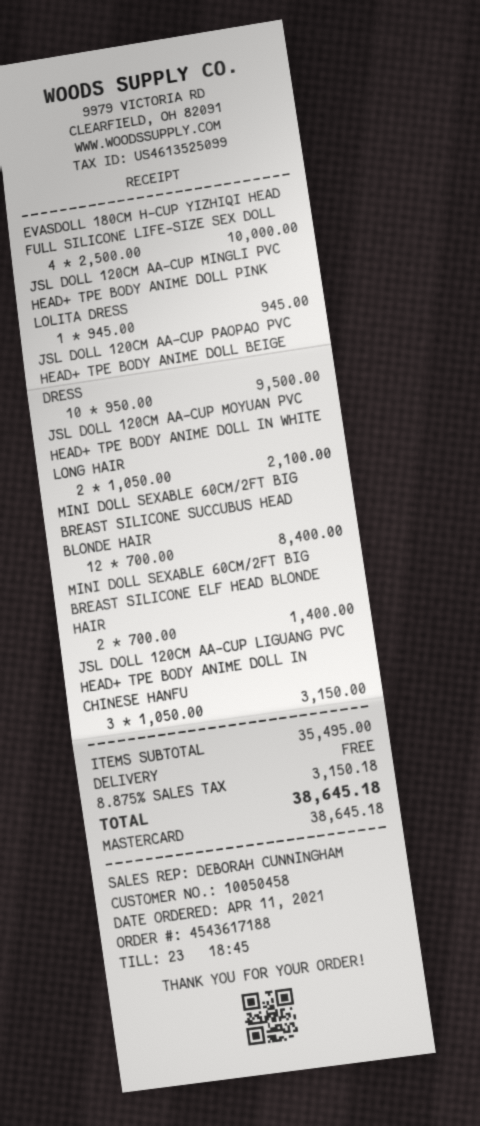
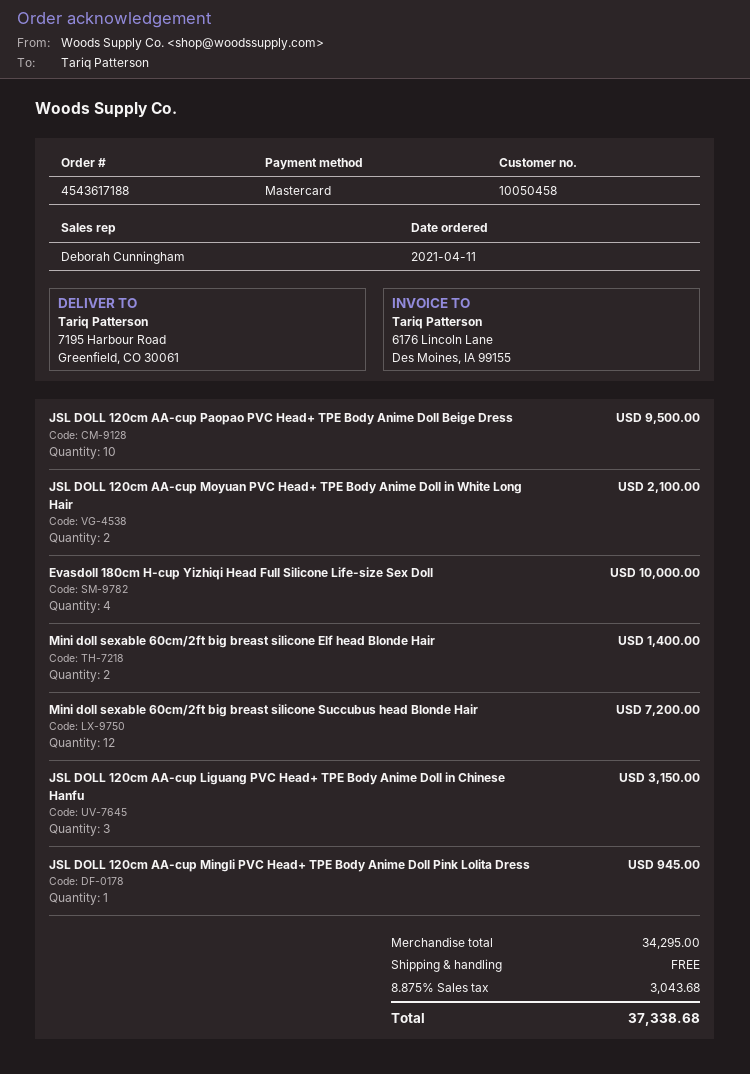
MINI DOLL SEXABLE 60CM/2FT BIG BREAST SILICONE SUCCUBUS HEAD BLONDE HAIR: 12 for 8400.00 -> 12 for 7200.00
subtotal: 35495.00 -> 34295.00
tax: 8.875% = 3150.18 -> 8.875% = 3043.68
total: 38645.18 -> 37338.68

